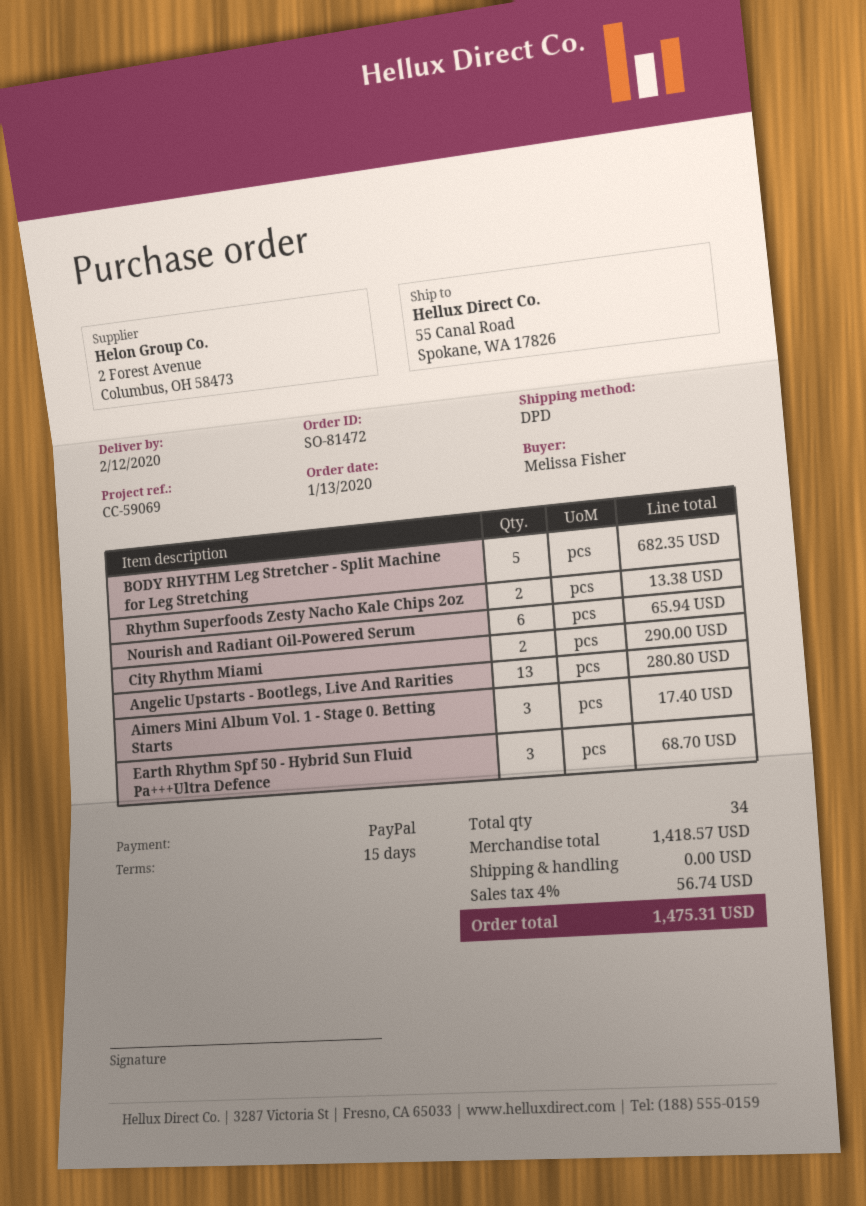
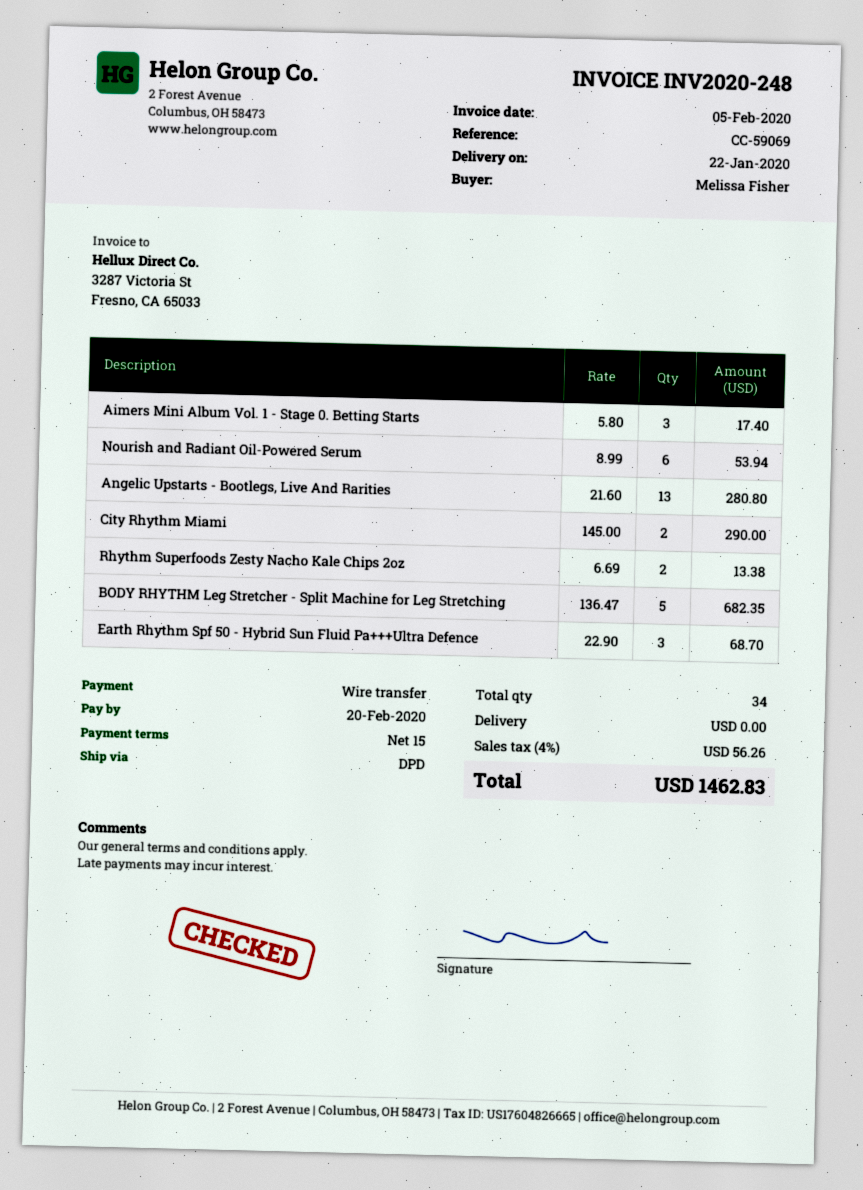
delivery date: 2020-02-12 -> 2020-01-22
payment method: PayPal -> bank transfer
Nourish and Radiant Oil-Powered Serum: 6 for 65.94 -> 6 for 53.94
tax: 4% = 56.74 -> 4% = 56.26
total: 1475.31 -> 1462.83

